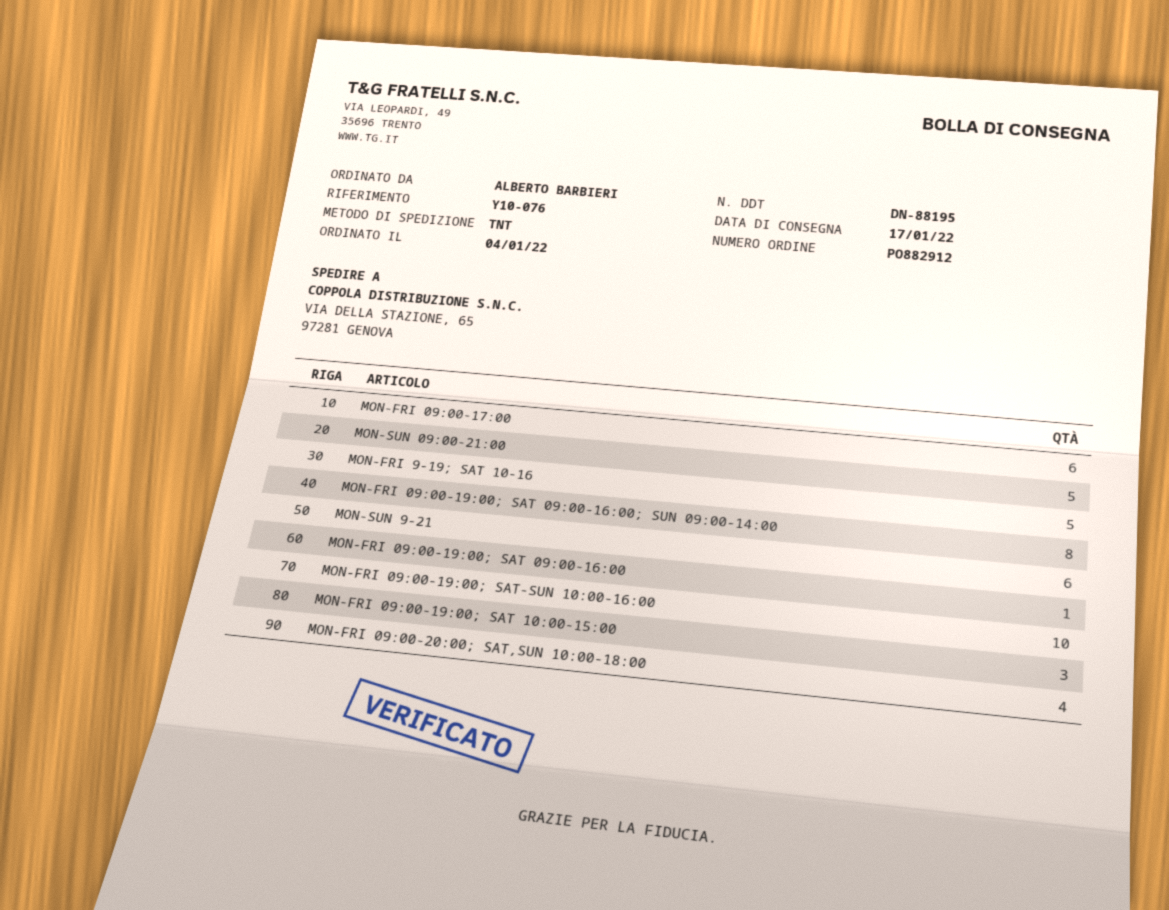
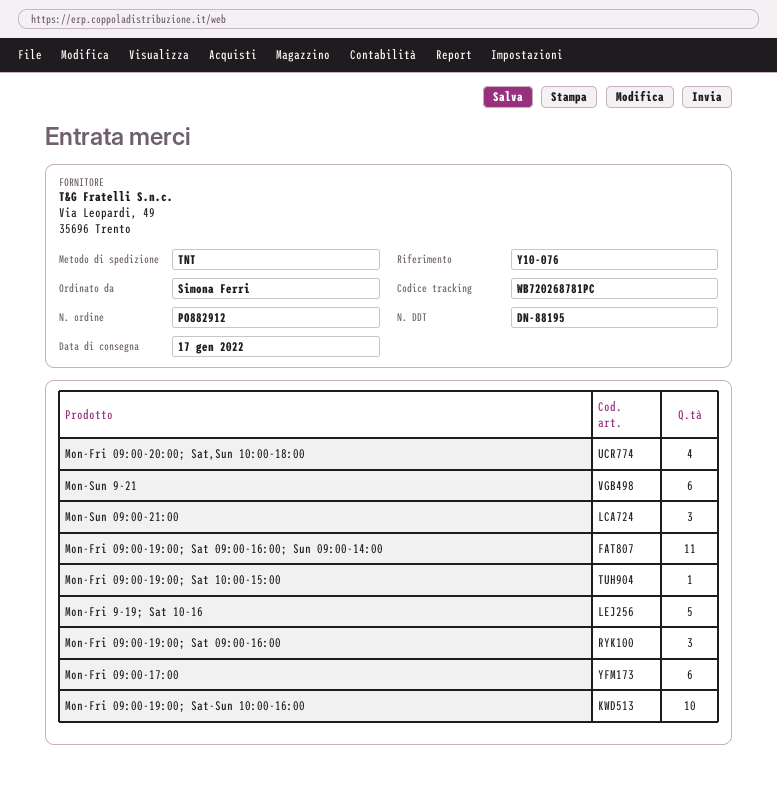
ordered by: ALBERTO BARBIERI -> Simona Ferri
MON-SUN 09:00-21:00: 5 -> 3
MON-FRI 09:00-19:00; SAT 09:00-16:00; SUN 09:00-14:00: 8 -> 11
MON-FRI 09:00-19:00; SAT 09:00-16:00: 1 -> 3
MON-FRI 09:00-19:00; SAT 10:00-15:00: 3 -> 1

